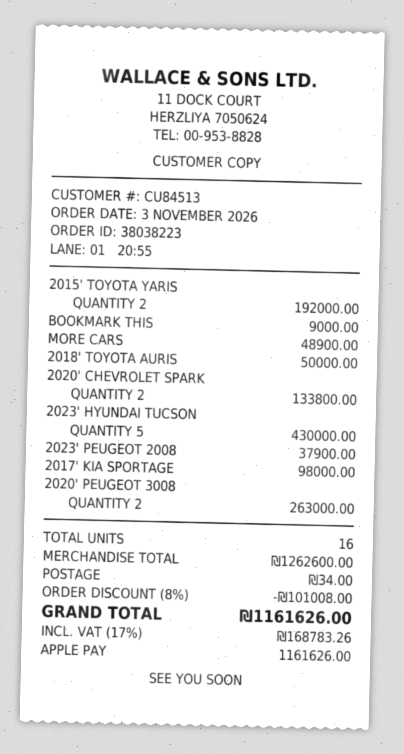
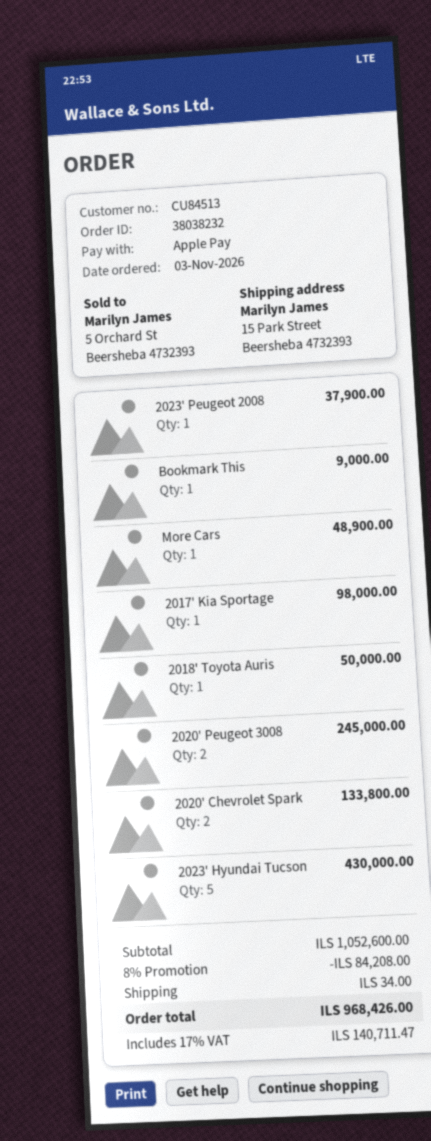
order number: 38038223 -> 38038232
2015' TOYOTA YARIS: 2 for 192000.00 -> none
2020' PEUGEOT 3008: 2 for 263000.00 -> 2 for 245000.00
subtotal: 1262600.00 -> 1052600.00
discount: 8% = 101008.00 -> 8% = 84208.00
tax: 17% = 168783.26 -> 17% = 140711.47
total: 1161626.00 -> 968426.00

